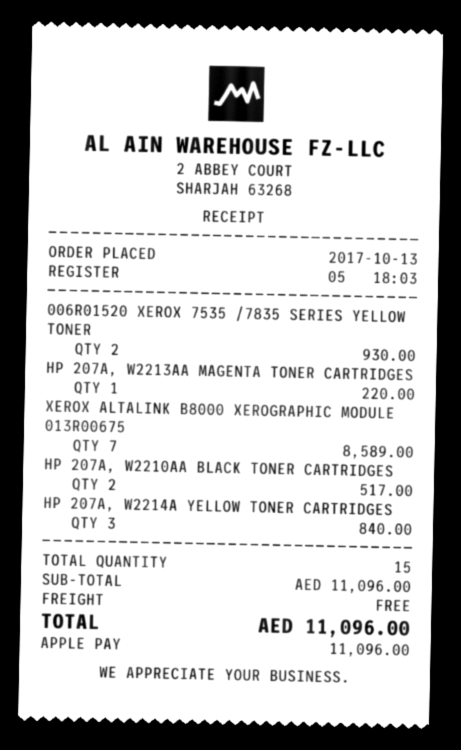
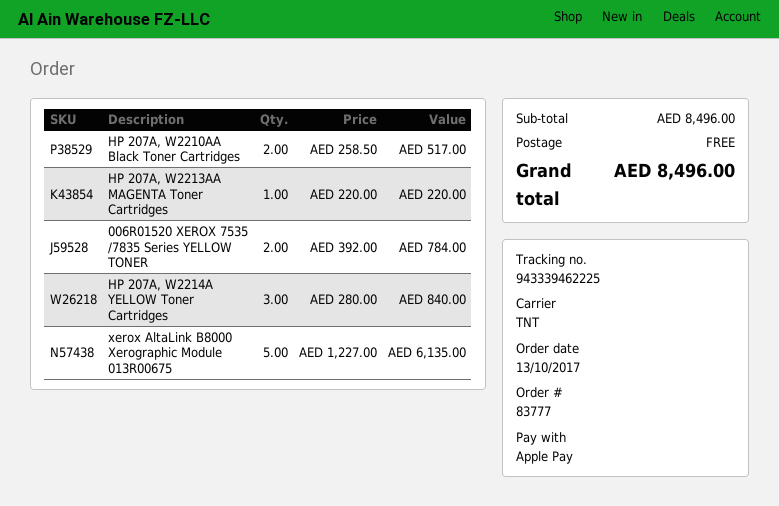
006R01520 XEROX 7535 /7835 SERIES YELLOW TONER: 2 for 930.00 -> 2 for 784.00
XEROX ALTALINK B8000 XEROGRAPHIC MODULE 013R00675: 7 for 8589.00 -> 5 for 6135.00
subtotal: 11096.00 -> 8496.00
total: 11096.00 -> 8496.00

